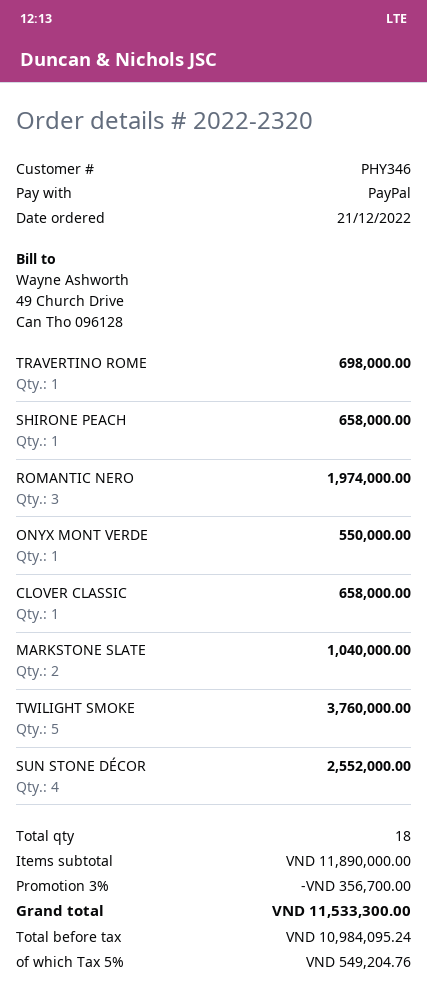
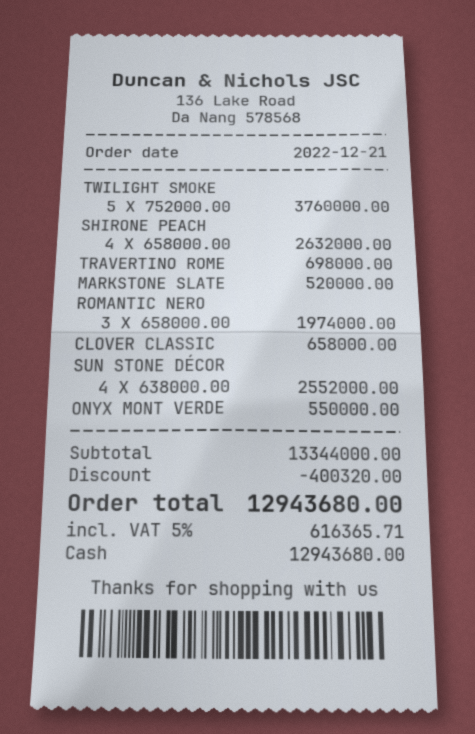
payment method: PayPal -> cash
SHIRONE PEACH: 1 for 658000.00 -> 4 for 2632000.00
MARKSTONE SLATE: 2 for 1040000.00 -> 1 for 520000.00
subtotal: 11890000.00 -> 13344000.00
discount: 356700.00 -> 400320.00
tax: 5% = 549204.76 -> 5% = 616365.71
total: 11533300.00 -> 12943680.00

